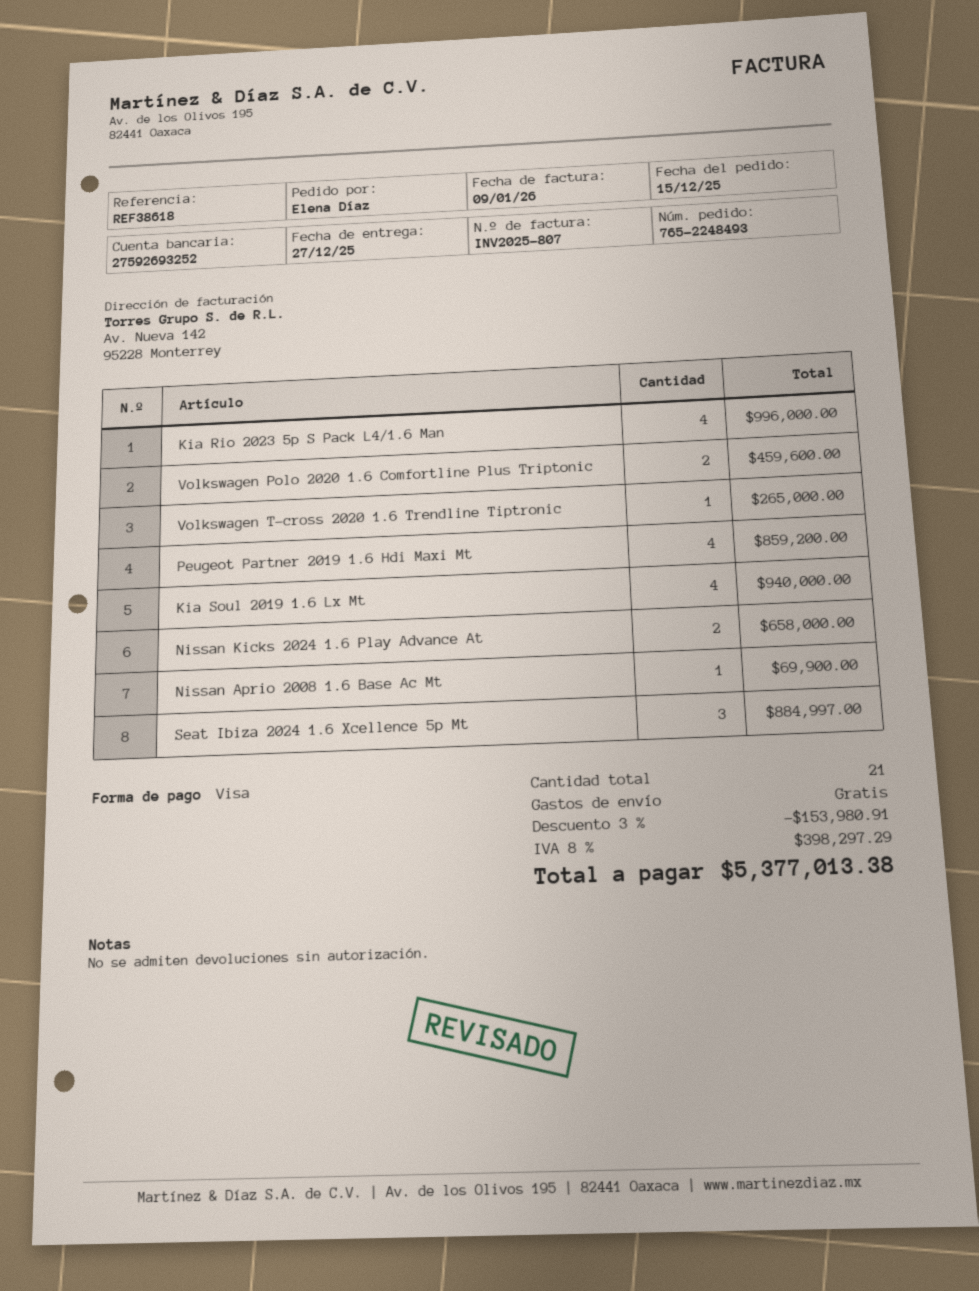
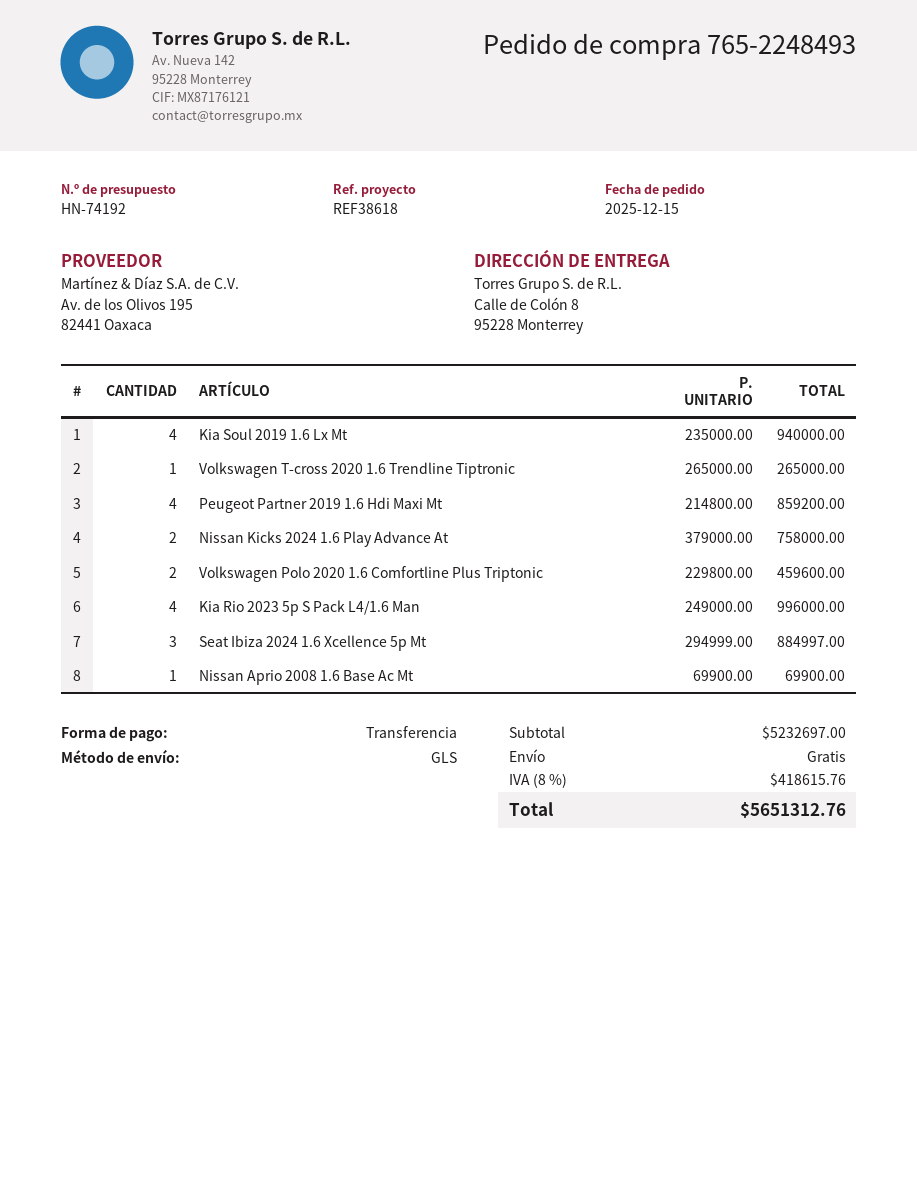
payment method: Visa -> bank transfer
Nissan Kicks 2024 1.6 Play Advance At: 2 for 658000.00 -> 2 for 758000.00
discount: 3% = 153980.91 -> none
tax: 8% = 398297.29 -> 8% = 418615.76
total: 5377013.38 -> 5651312.76

